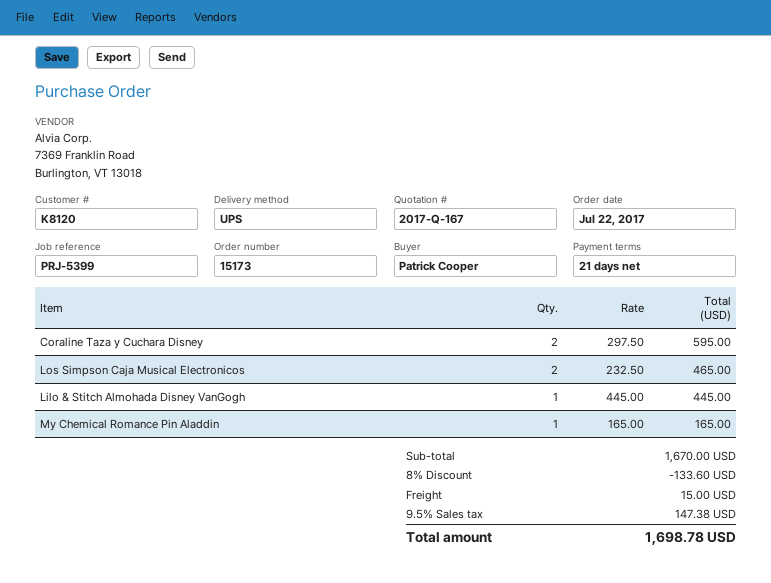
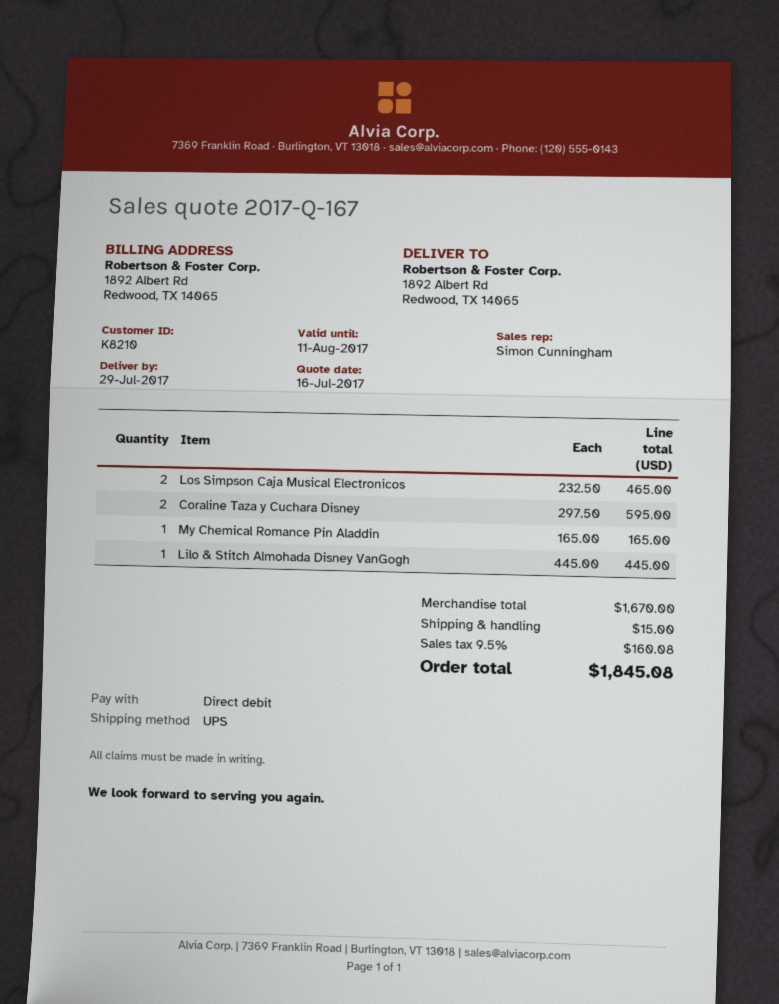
customer number: K8120 -> K8210
discount: 8% = 133.60 -> none
tax: 9.5% = 147.38 -> 9.5% = 160.08
total: 1698.78 -> 1845.08

